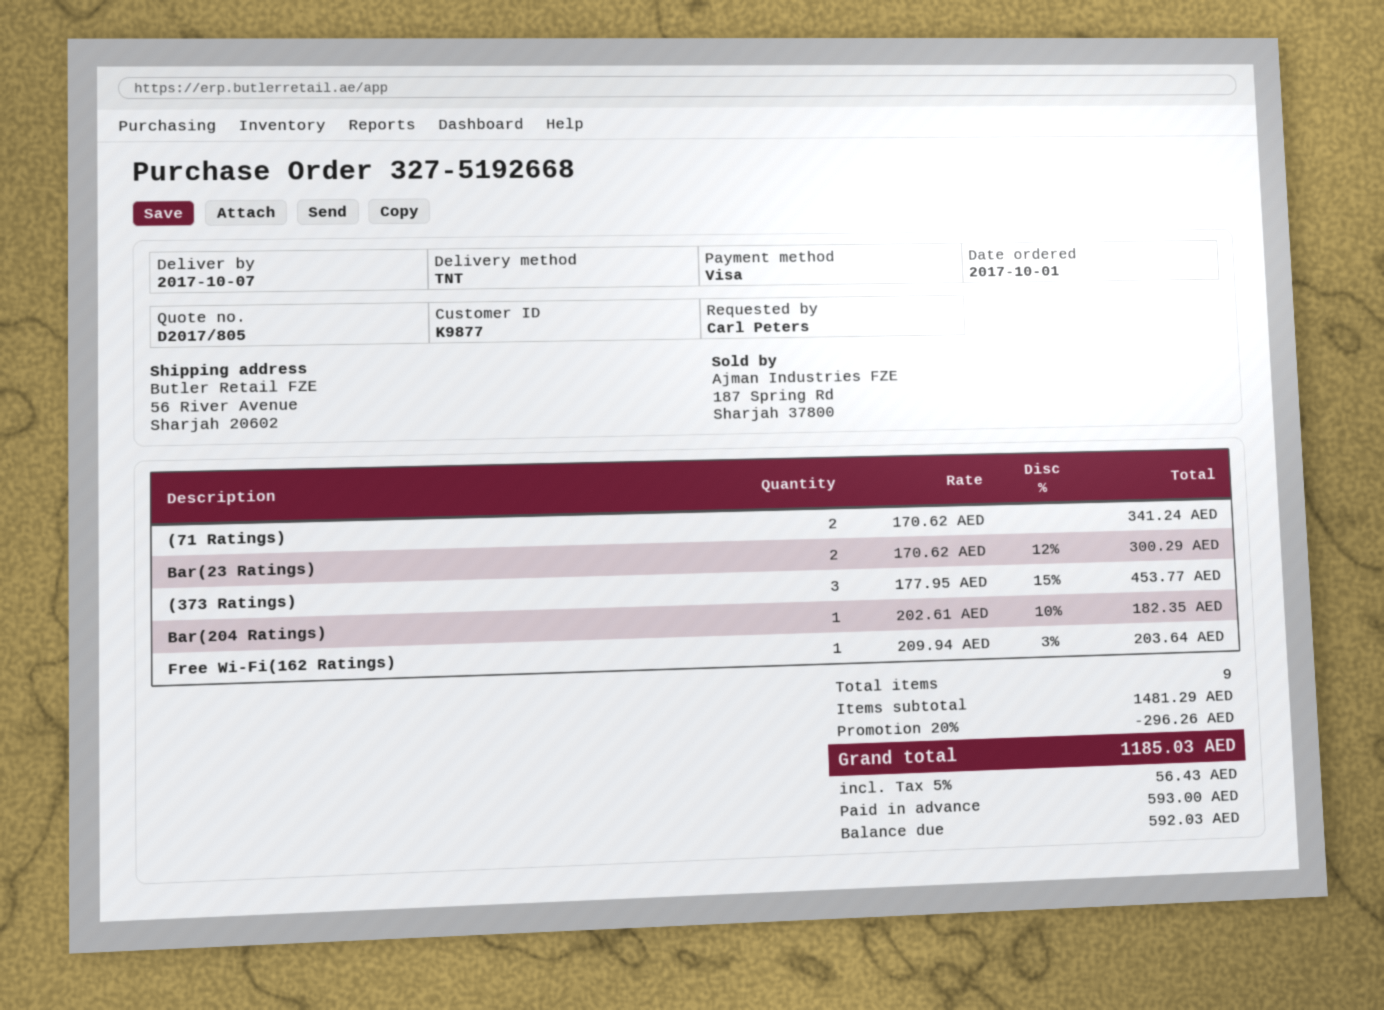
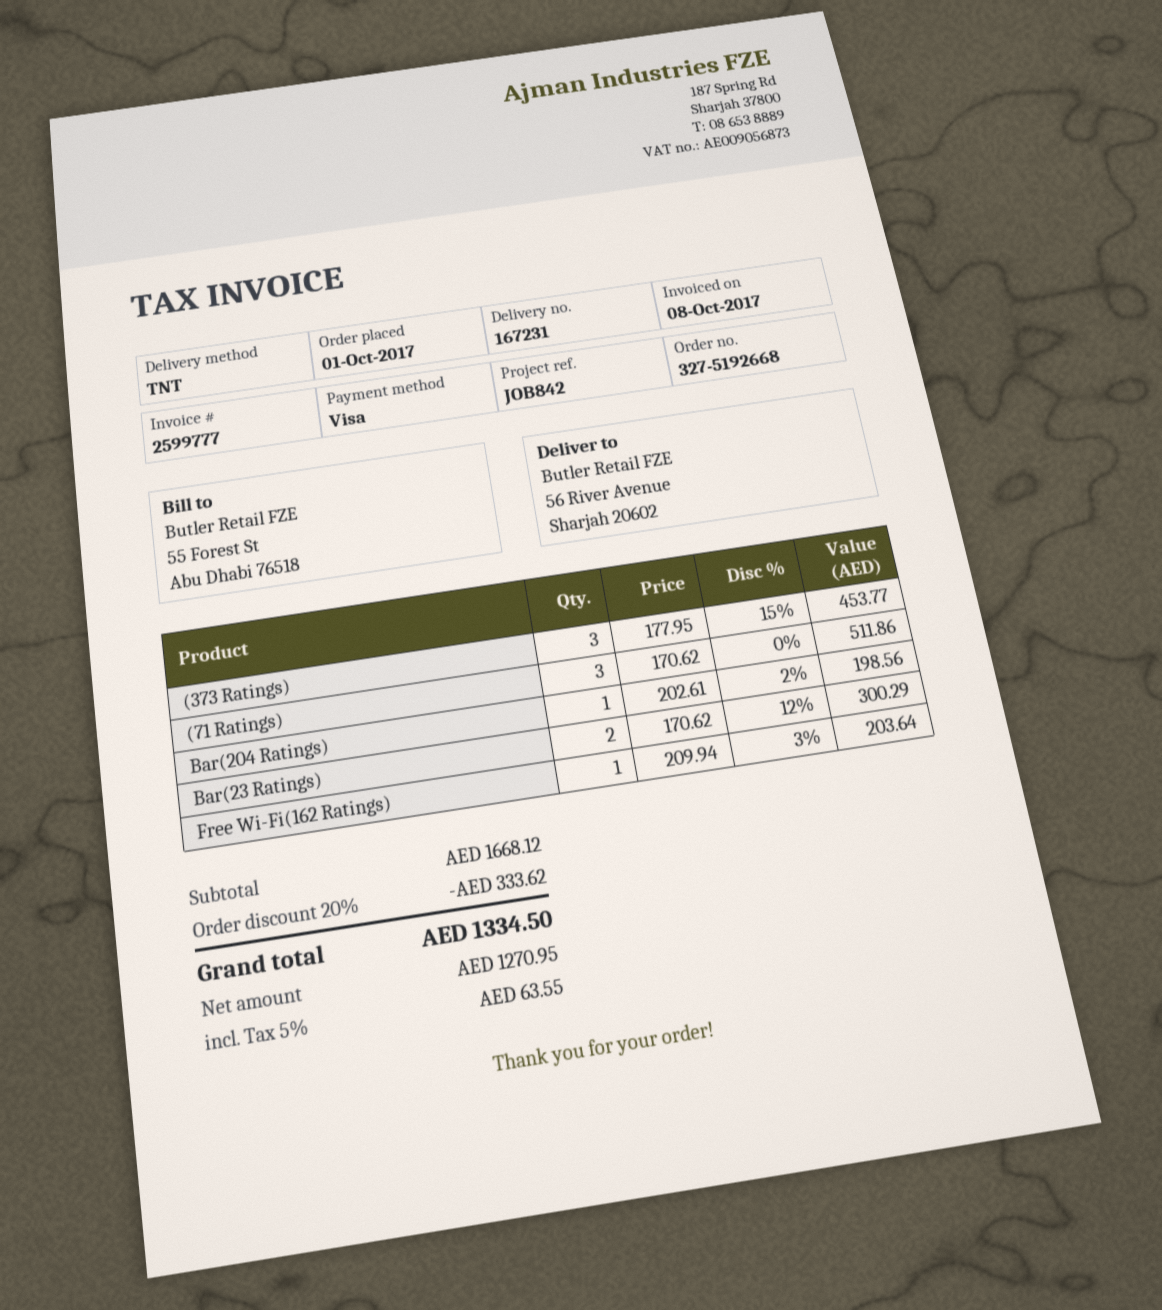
(71 Ratings): 2 x 170.62 = 341.24 -> 3 x 170.62 = 511.86
Bar(204 Ratings): 1 x 202.61 - 10% = 182.35 -> 1 x 202.61 - 2% = 198.56
subtotal: 1481.29 -> 1668.12
discount: 20% = 296.26 -> 20% = 333.62
tax: 5% = 56.43 -> 5% = 63.55
total: 1185.03 -> 1334.50

